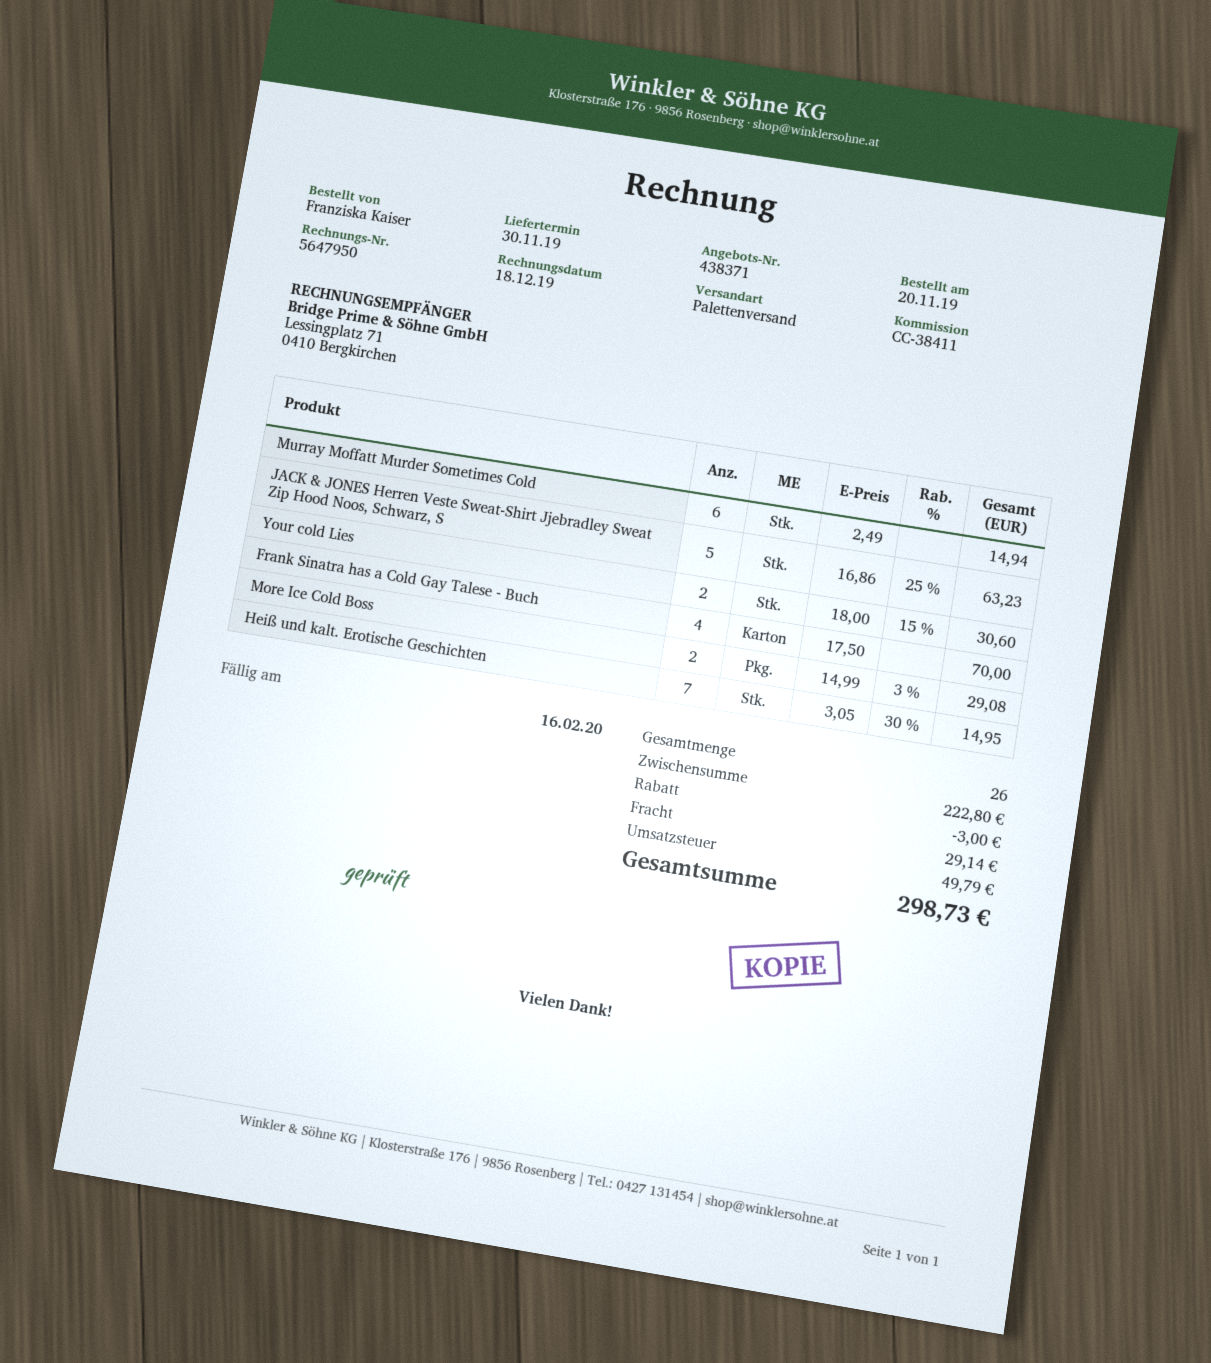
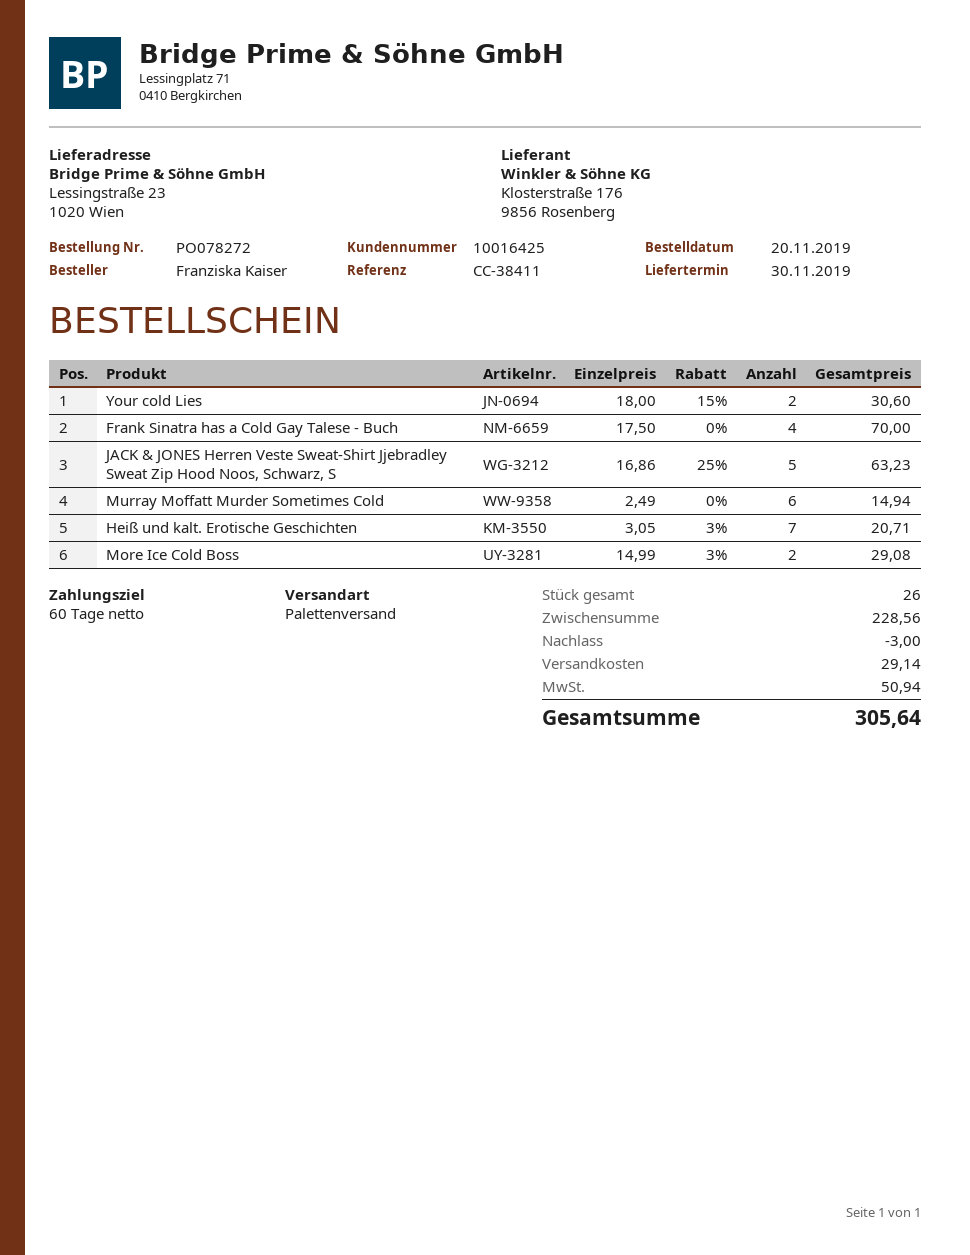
Heiß und kalt. Erotische Geschichten: 7 x 3.05 - 30% = 14.95 -> 7 x 3.05 - 3% = 20.71
subtotal: 222.80 -> 228.56
tax: 49.79 -> 50.94
total: 298.73 -> 305.64

